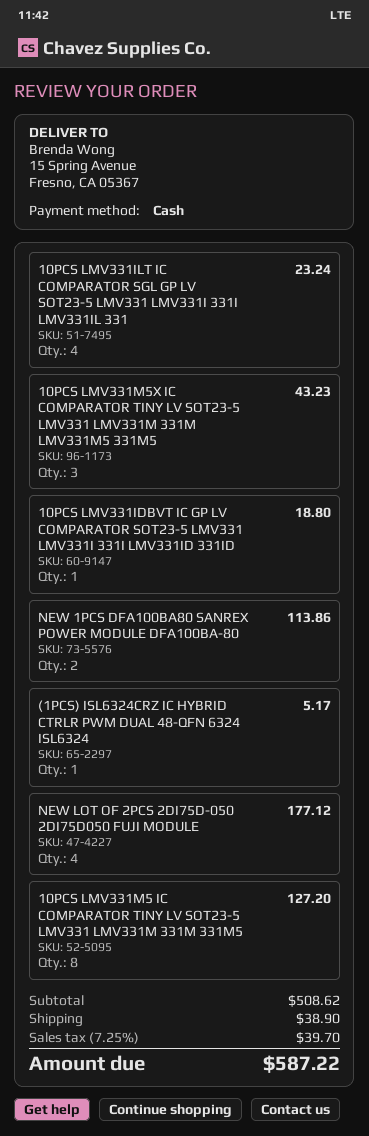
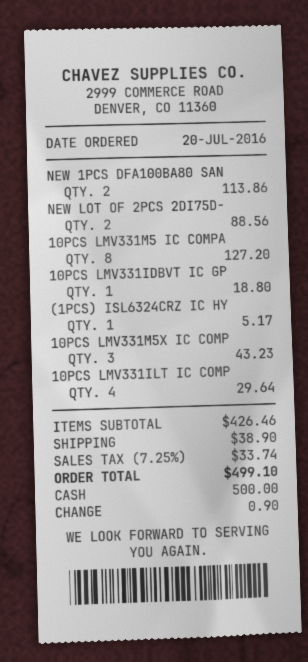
10PCS LMV331ILT IC COMPARATOR SGL GP LV SOT23-5 LMV331 LMV331I 331I LMV331IL 331: 4 for 23.24 -> 4 for 29.64
NEW LOT OF 2PCS 2DI75D-050 2DI75D050 FUJI MODULE: 4 for 177.12 -> 2 for 88.56
subtotal: 508.62 -> 426.46
tax: 7.25% = 39.70 -> 7.25% = 33.74
total: 587.22 -> 499.10

